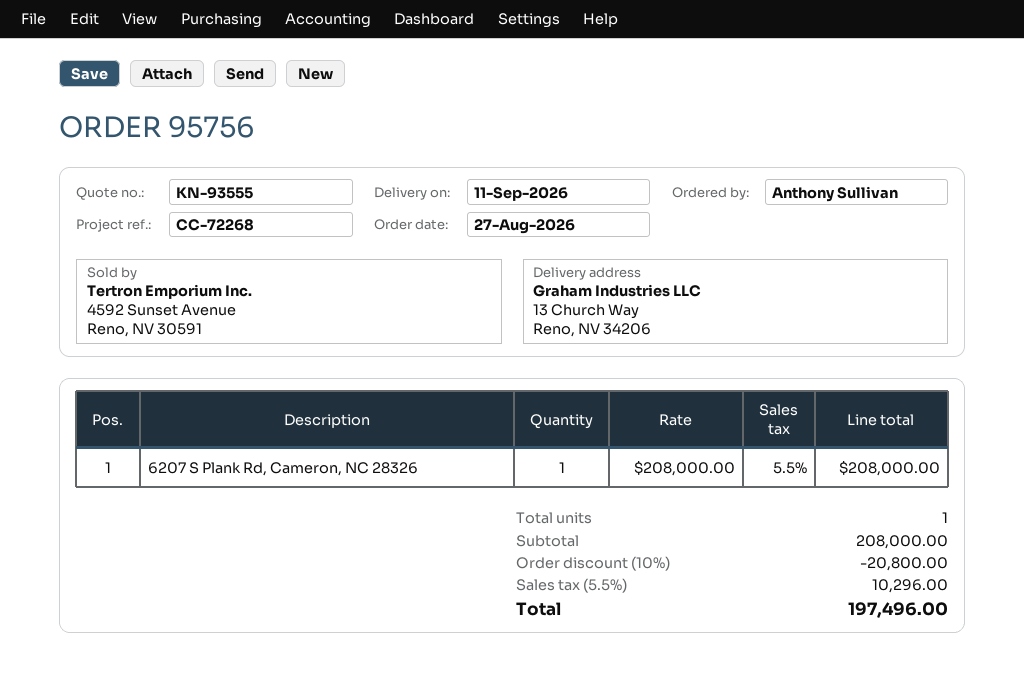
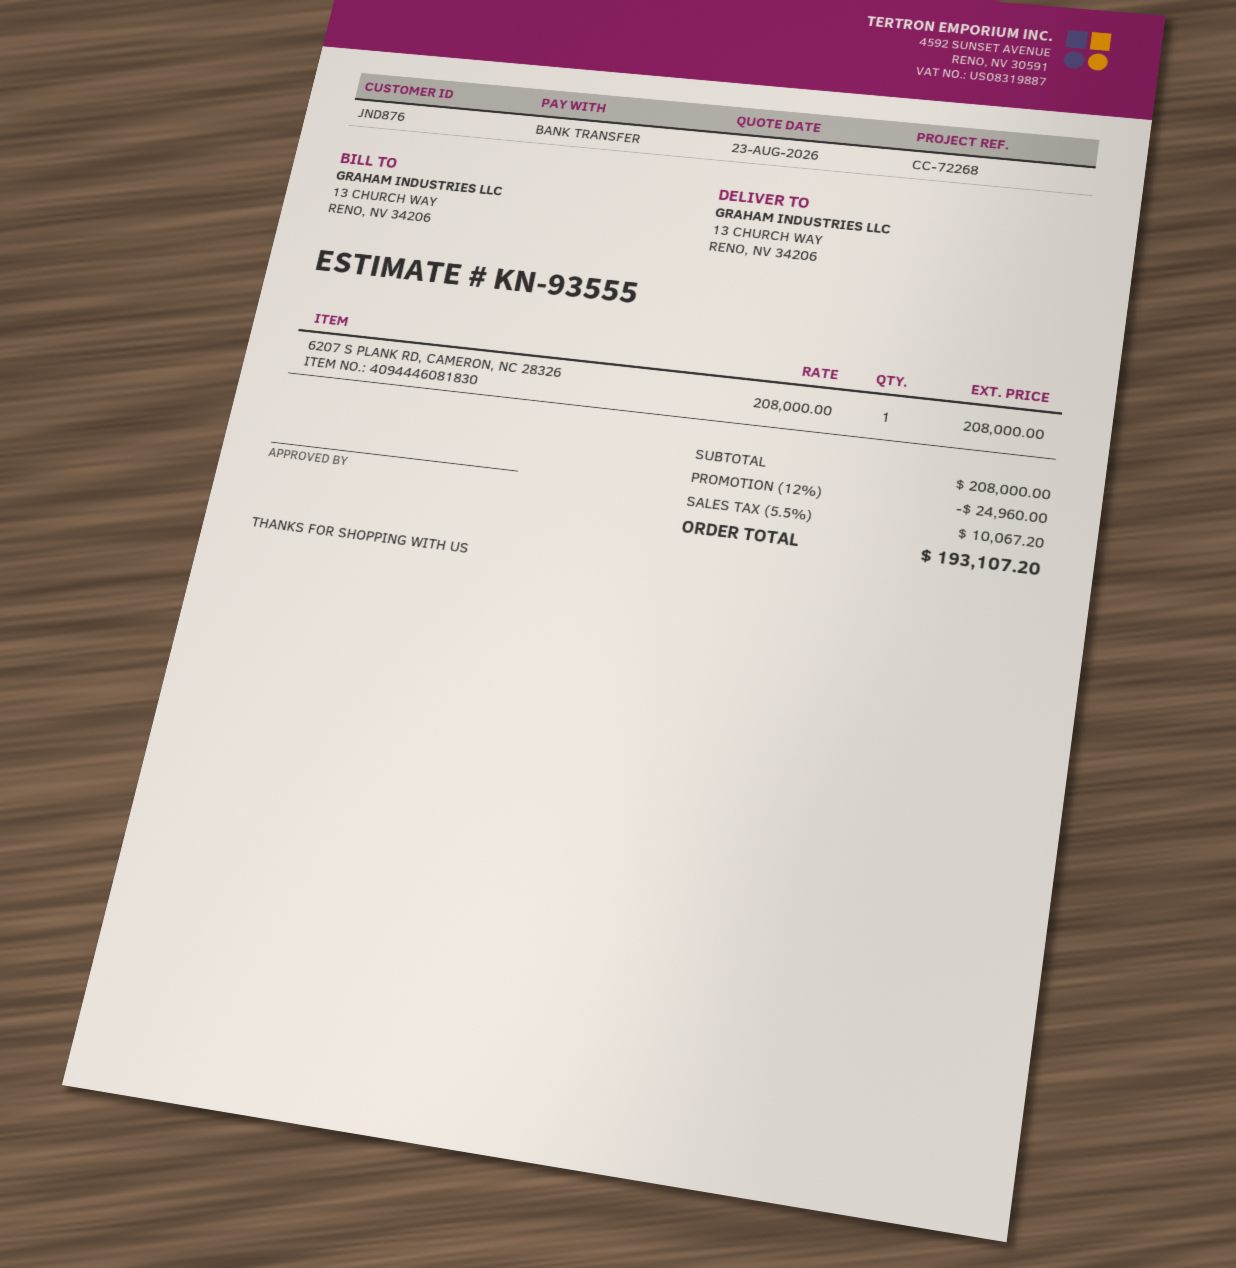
discount: 10% = 20800.00 -> 12% = 24960.00
tax: 5.5% = 10296.00 -> 5.5% = 10067.20
total: 197496.00 -> 193107.20

